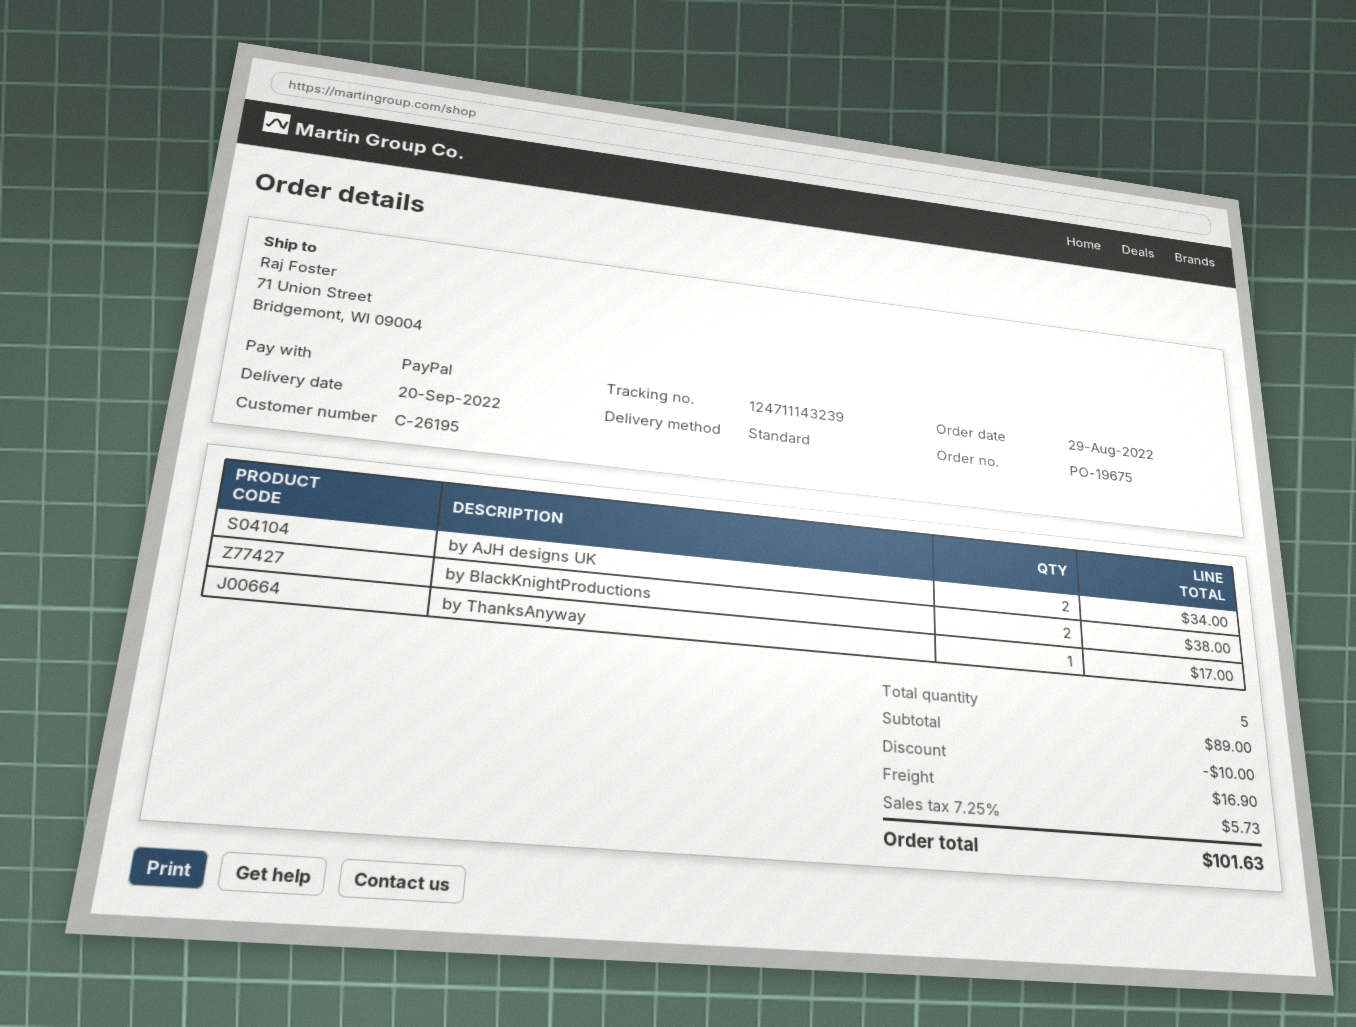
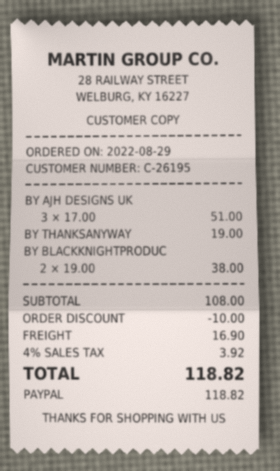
by AJH designs UK: 2 for 34.00 -> 3 for 51.00
by ThanksAnyway: 1 for 17.00 -> 1 for 19.00
subtotal: 89.00 -> 108.00
tax: 7.25% = 5.73 -> 4% = 3.92
total: 101.63 -> 118.82

